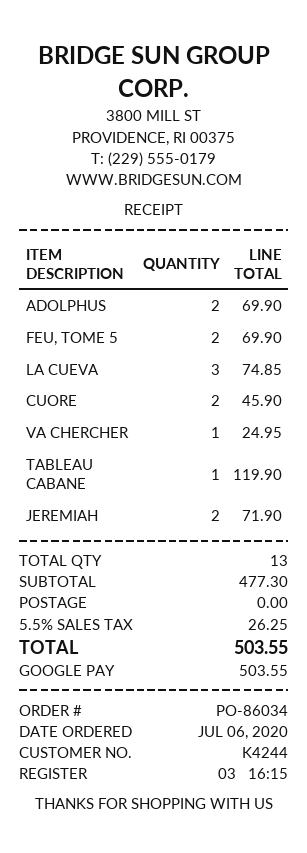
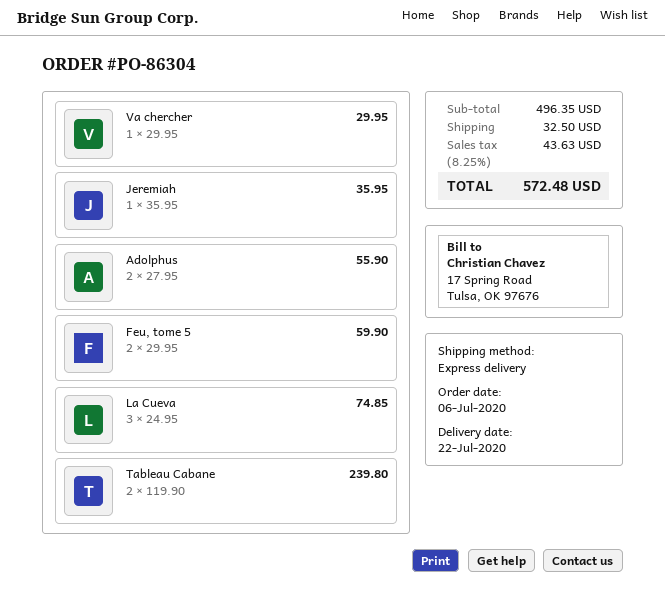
order number: PO-86034 -> PO-86304
ADOLPHUS: 2 for 69.90 -> 2 for 55.90
FEU, TOME 5: 2 for 69.90 -> 2 for 59.90
CUORE: 2 for 45.90 -> none
VA CHERCHER: 1 for 24.95 -> 1 for 29.95
TABLEAU CABANE: 1 for 119.90 -> 2 for 239.80
JEREMIAH: 2 for 71.90 -> 1 for 35.95
subtotal: 477.30 -> 496.35
shipping: 0.00 -> 32.50
tax: 5.5% = 26.25 -> 8.25% = 43.63
total: 503.55 -> 572.48

